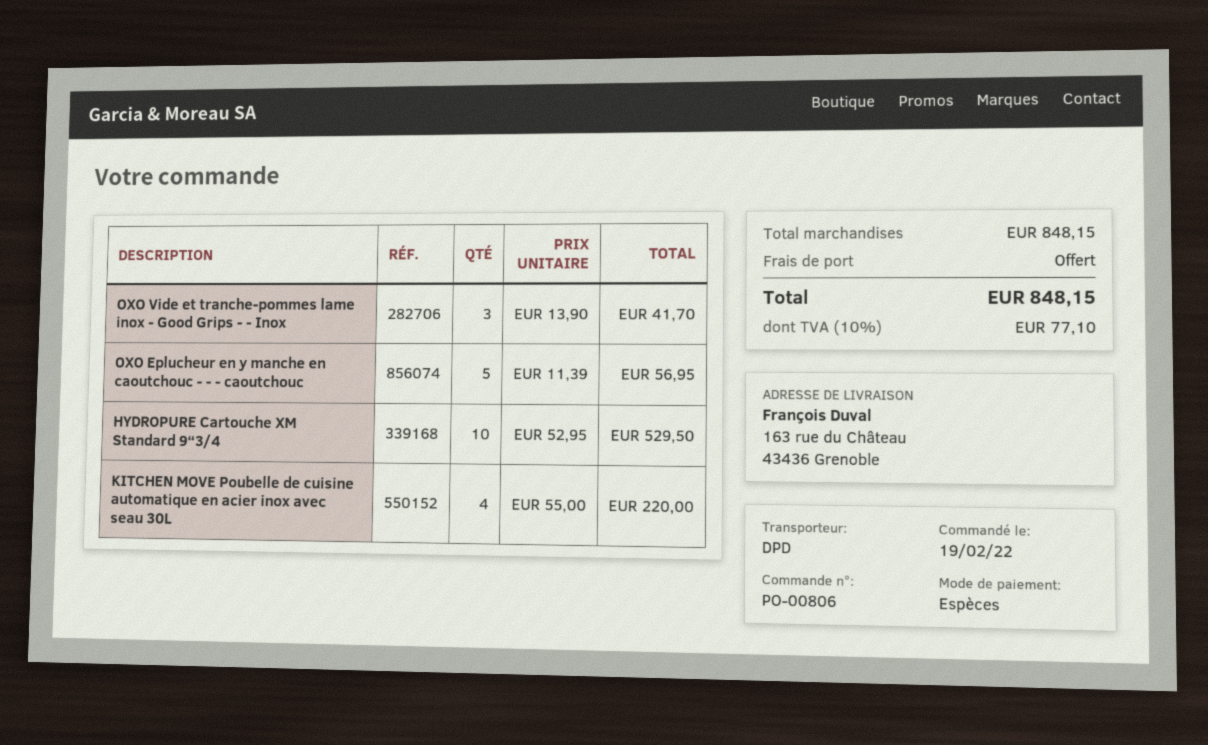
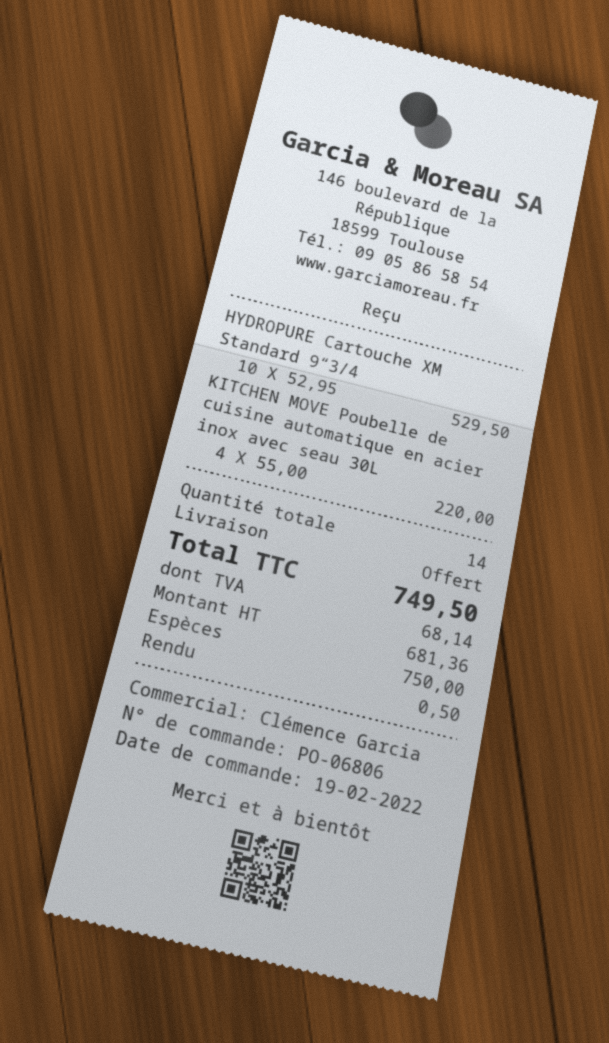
order number: PO-00806 -> PO-06806
OXO Vide et tranche-pommes lame inox - Good Grips - - Inox: 3 x 13.90 = 41.70 -> none
OXO Eplucheur en y manche en caoutchouc - - - caoutchouc: 5 x 11.39 = 56.95 -> none
tax: 77.10 -> 68.14
total: 848.15 -> 749.50

